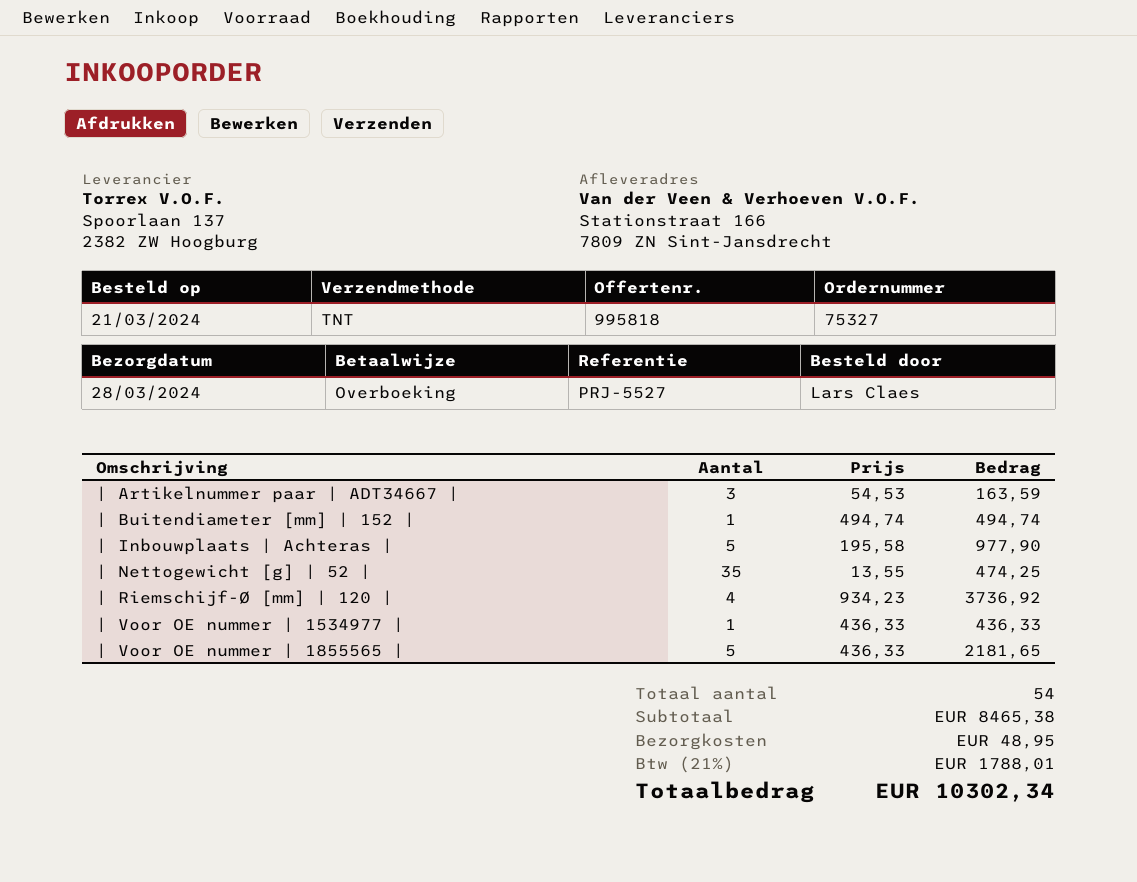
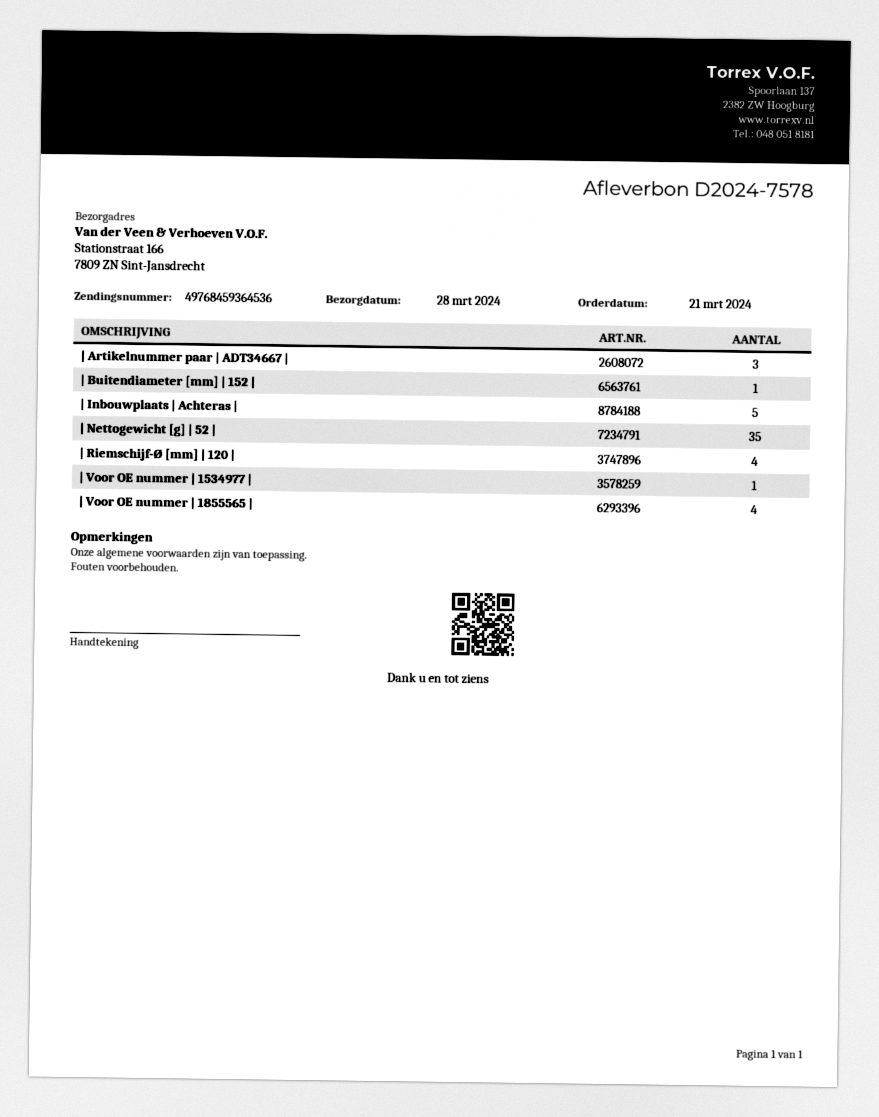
| Voor OE nummer | 1855565 |: 5 -> 4

